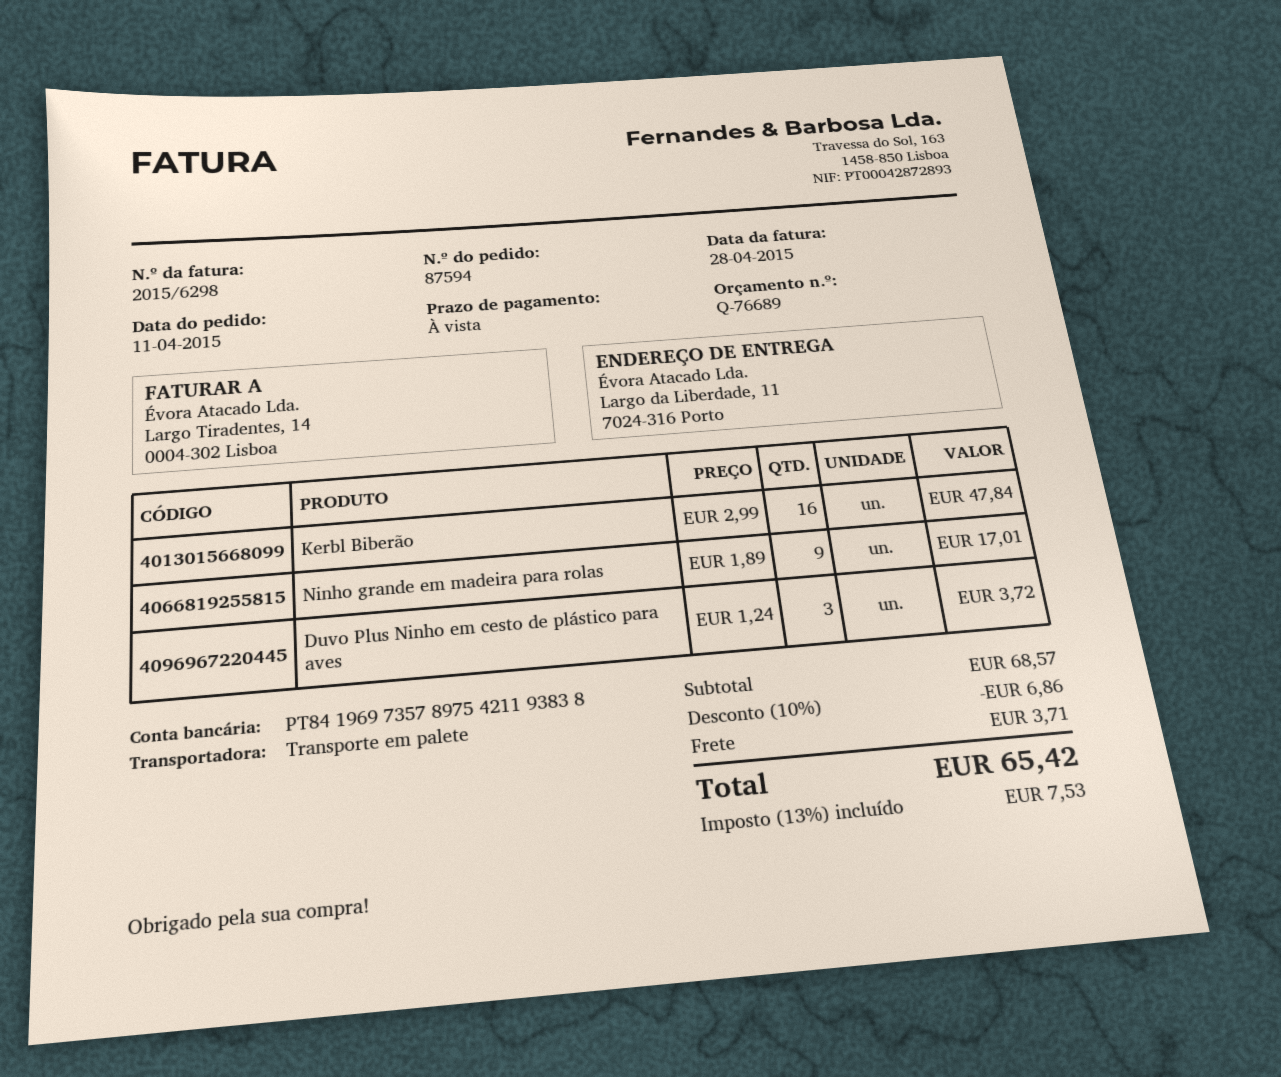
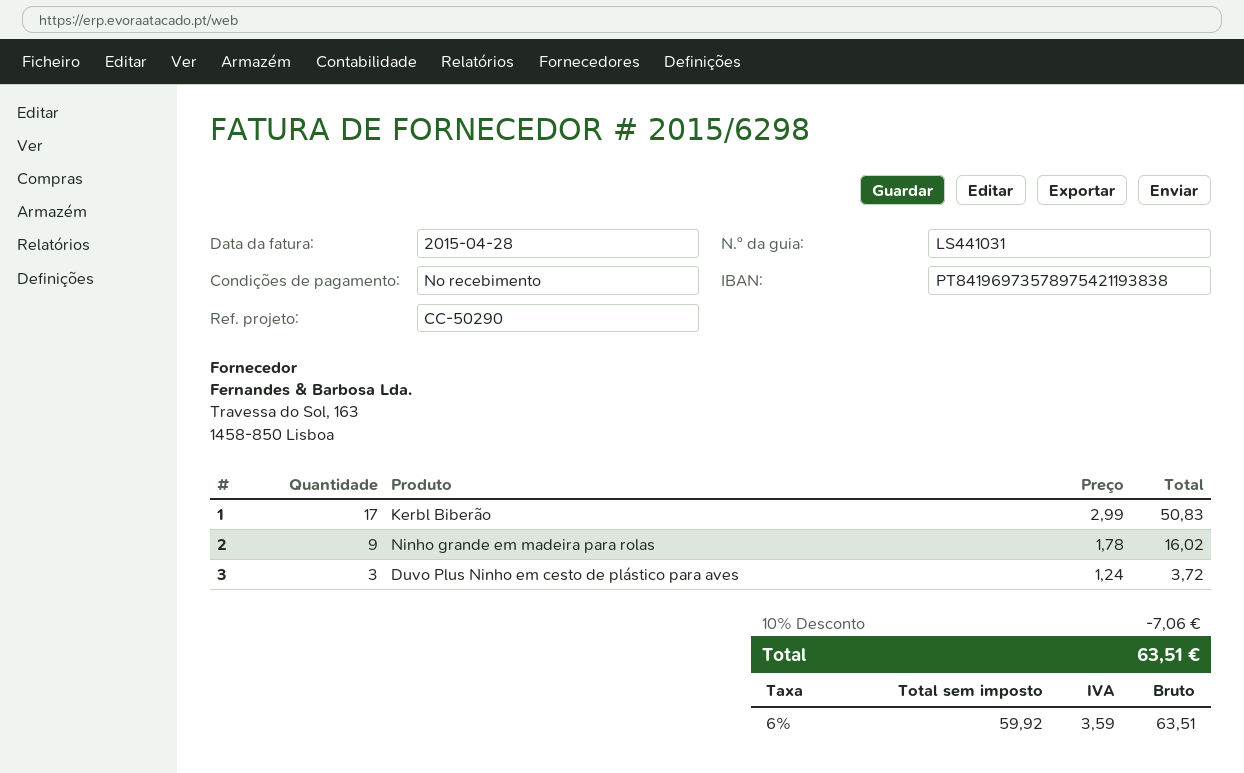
Kerbl Biberão: 16 x 2.99 = 47.84 -> 17 x 2.99 = 50.83
Ninho grande em madeira para rolas: 9 x 1.89 = 17.01 -> 9 x 1.78 = 16.02
discount: 10% = 6.86 -> 10% = 7.06
shipping: 3.71 -> none
tax: 13% = 7.53 -> 6% = 3.59
total: 65.42 -> 63.51

